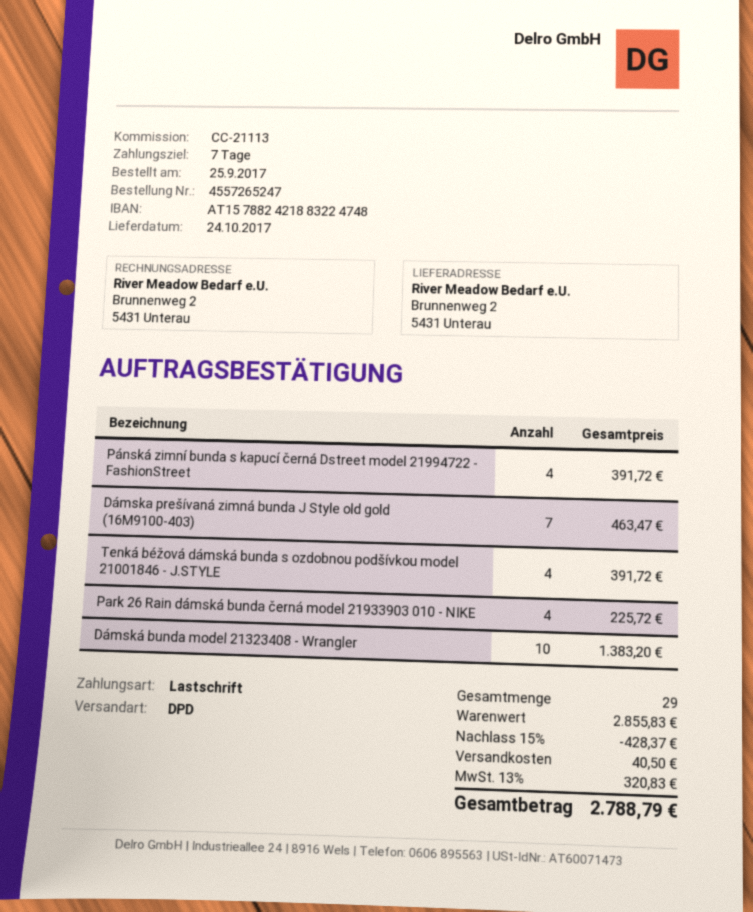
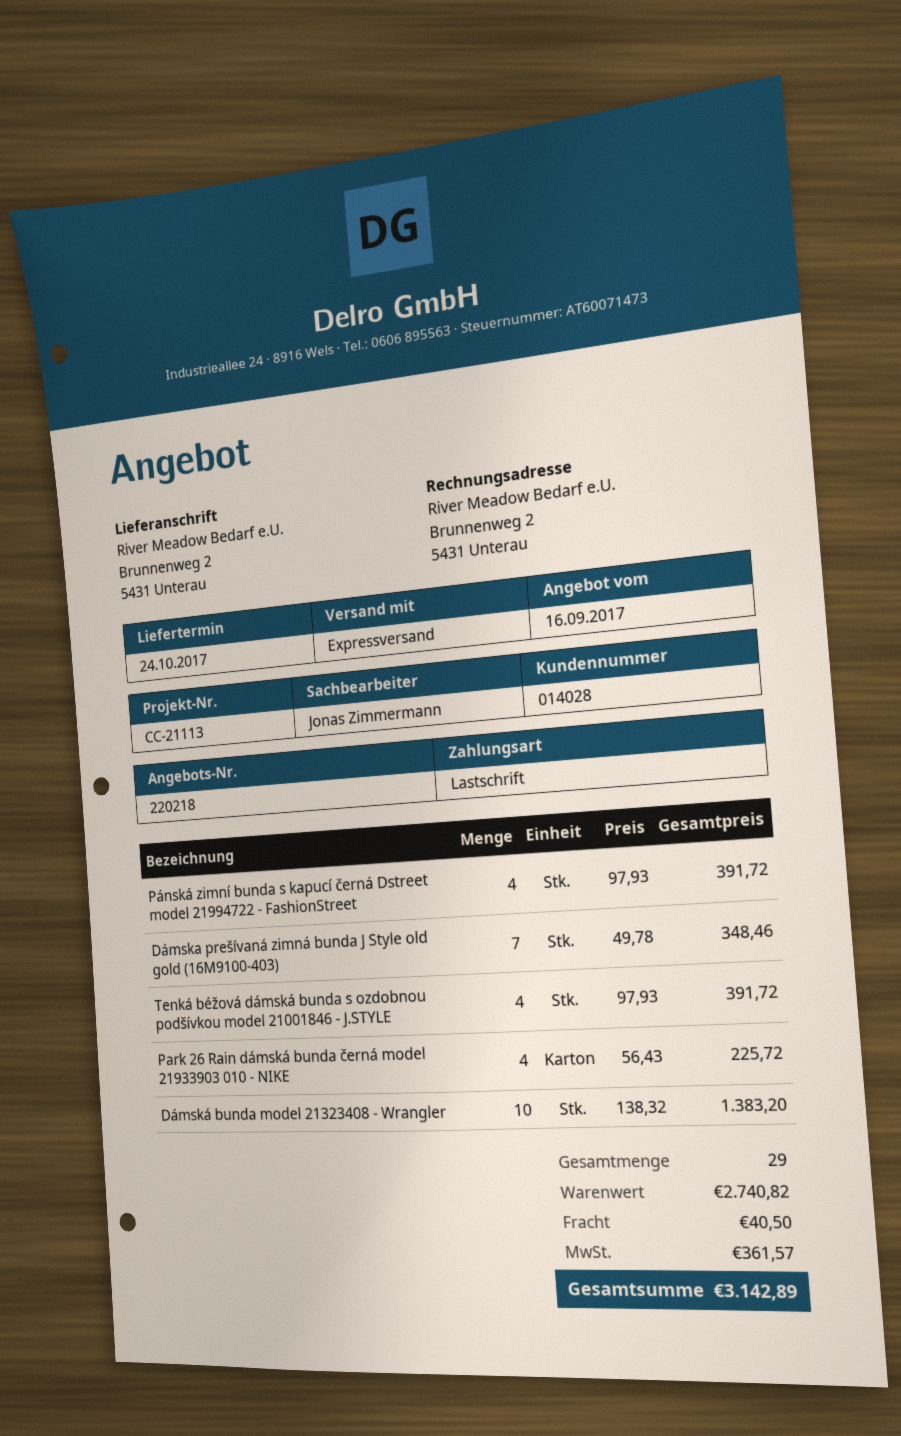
shipping method: DPD -> express
Dámska prešívaná zimná bunda J Style old gold (16M9100-403): 7 for 463.47 -> 7 for 348.46
subtotal: 2855.83 -> 2740.82
discount: 15% = 428.37 -> none
tax: 320.83 -> 361.57
total: 2788.79 -> 3142.89

